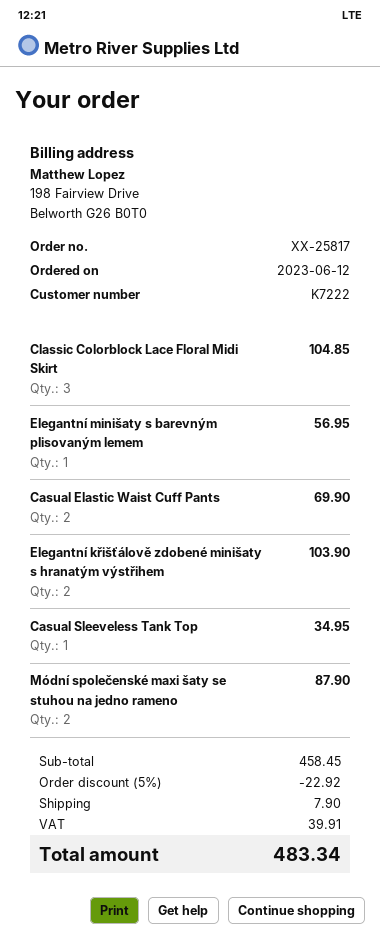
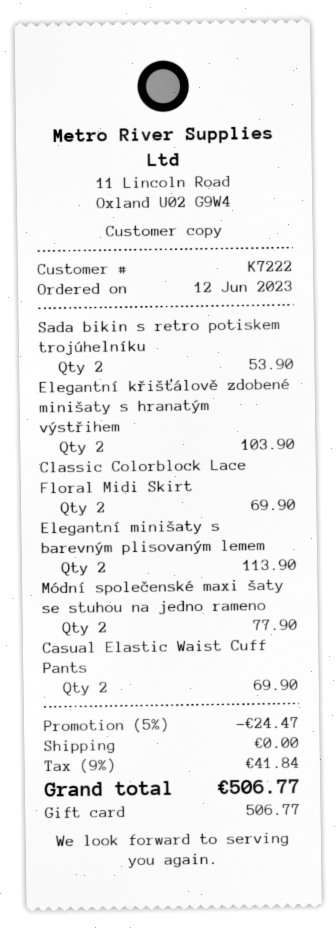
Classic Colorblock Lace Floral Midi Skirt: 3 for 104.85 -> 2 for 69.90
Elegantní minišaty s barevným plisovaným lemem: 1 for 56.95 -> 2 for 113.90
Casual Sleeveless Tank Top: 1 for 34.95 -> none
Módní společenské maxi šaty se stuhou na jedno rameno: 2 for 87.90 -> 2 for 77.90
Sada bikin s retro potiskem trojúhelníku: none -> 2 for 53.90
discount: 5% = 22.92 -> 5% = 24.47
shipping: 7.90 -> 0.00
tax: 39.91 -> 41.84
total: 483.34 -> 506.77

